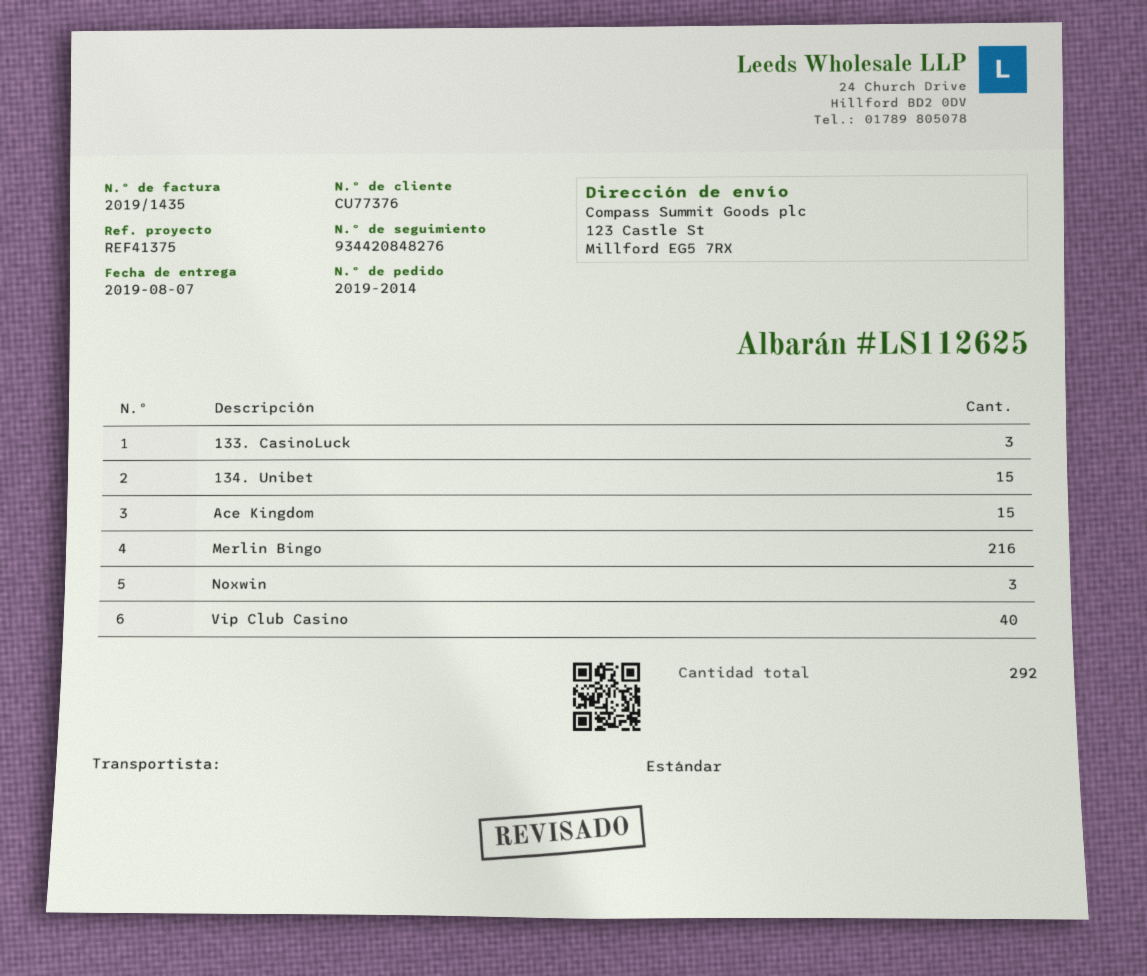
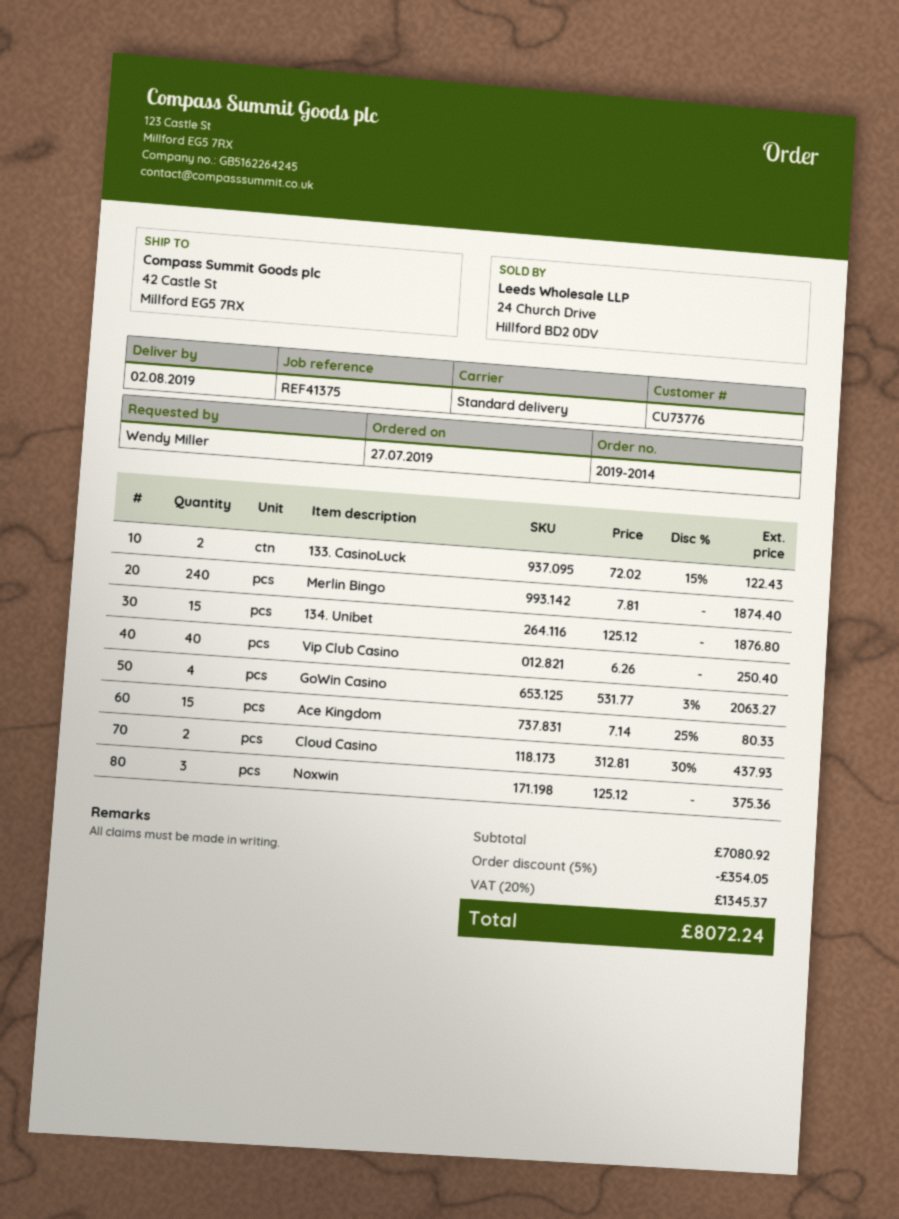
delivery date: 2019-08-07 -> 2019-08-02
customer number: CU77376 -> CU73776
ship to: 123 Castle St, Millford EG5 7RX -> 42 Castle St, Millford EG5 7RX
133. CasinoLuck: 3 -> 2
Merlin Bingo: 216 -> 240
GoWin Casino: none -> 4
Cloud Casino: none -> 2

